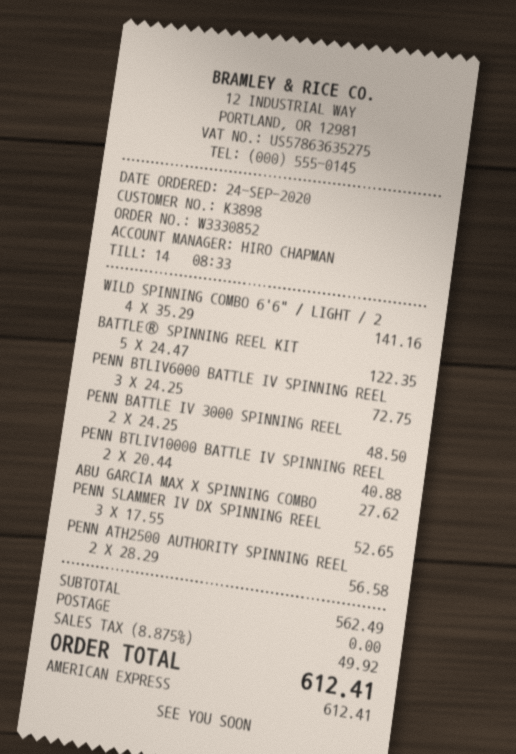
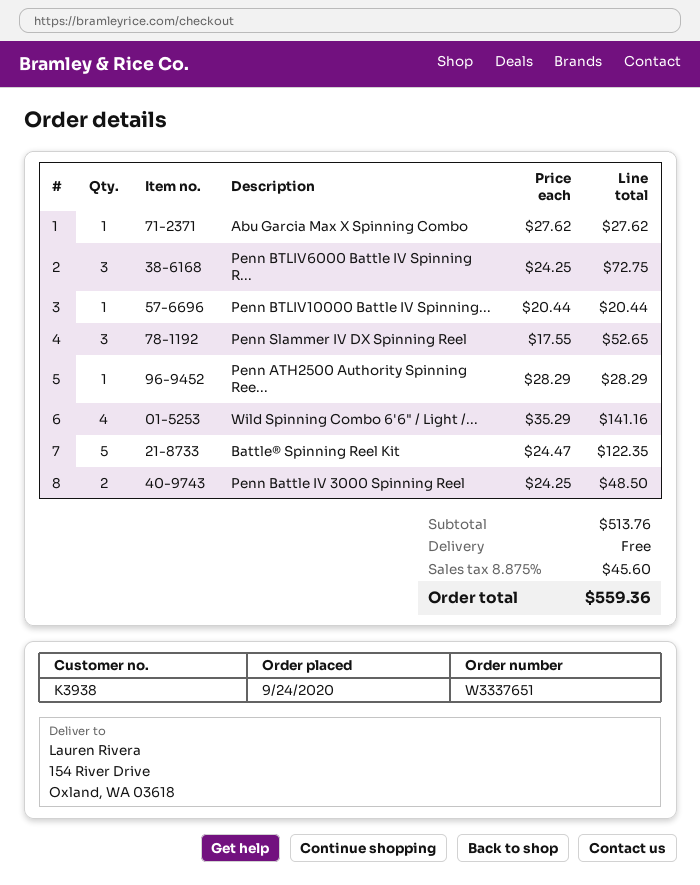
order number: W3330852 -> W3337651
customer number: K3898 -> K3938
PENN BTLIV10000 BATTLE IV SPINNING REEL: 2 x 20.44 = 40.88 -> 1 x 20.44 = 20.44
PENN ATH2500 AUTHORITY SPINNING REEL: 2 x 28.29 = 56.58 -> 1 x 28.29 = 28.29
subtotal: 562.49 -> 513.76
tax: 8.875% = 49.92 -> 8.875% = 45.60
total: 612.41 -> 559.36

